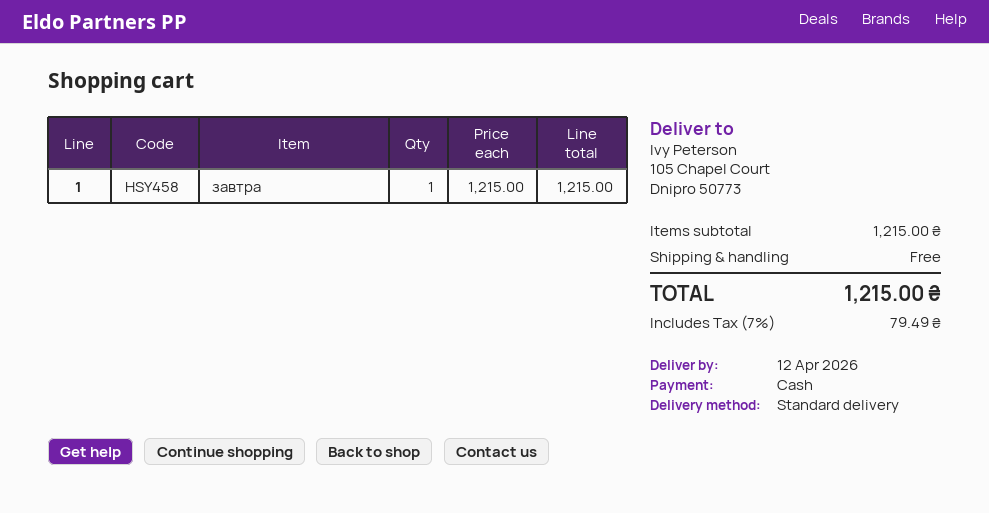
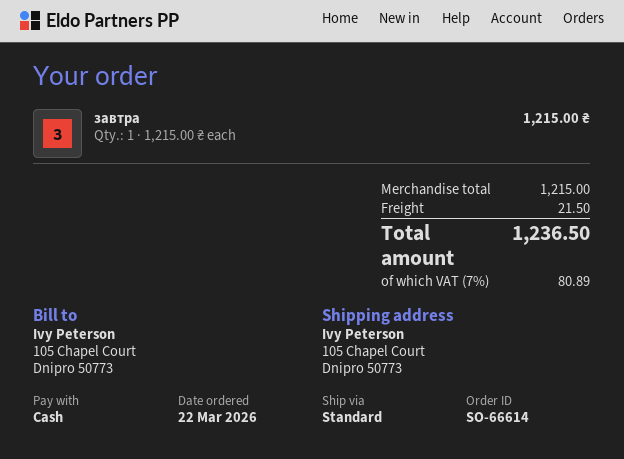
shipping: 0.00 -> 21.50
tax: 7% = 79.49 -> 7% = 80.89
total: 1215.00 -> 1236.50

